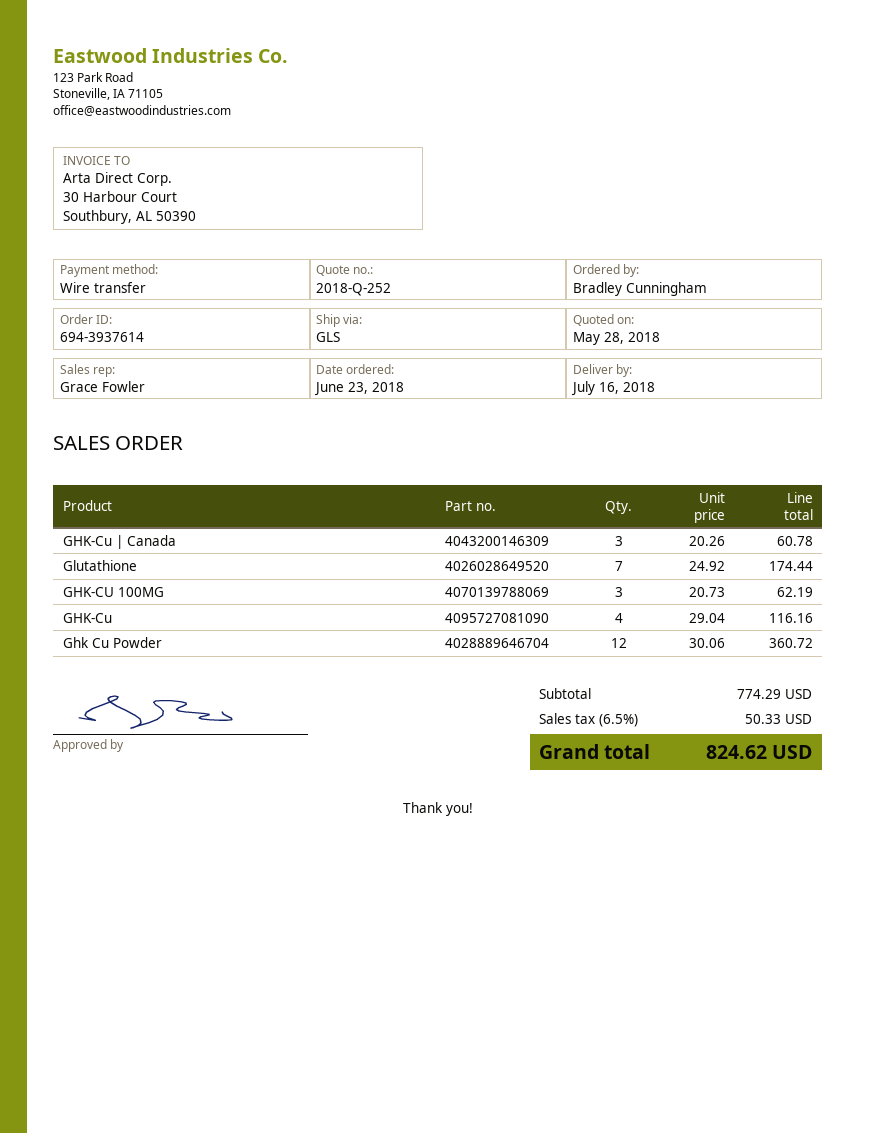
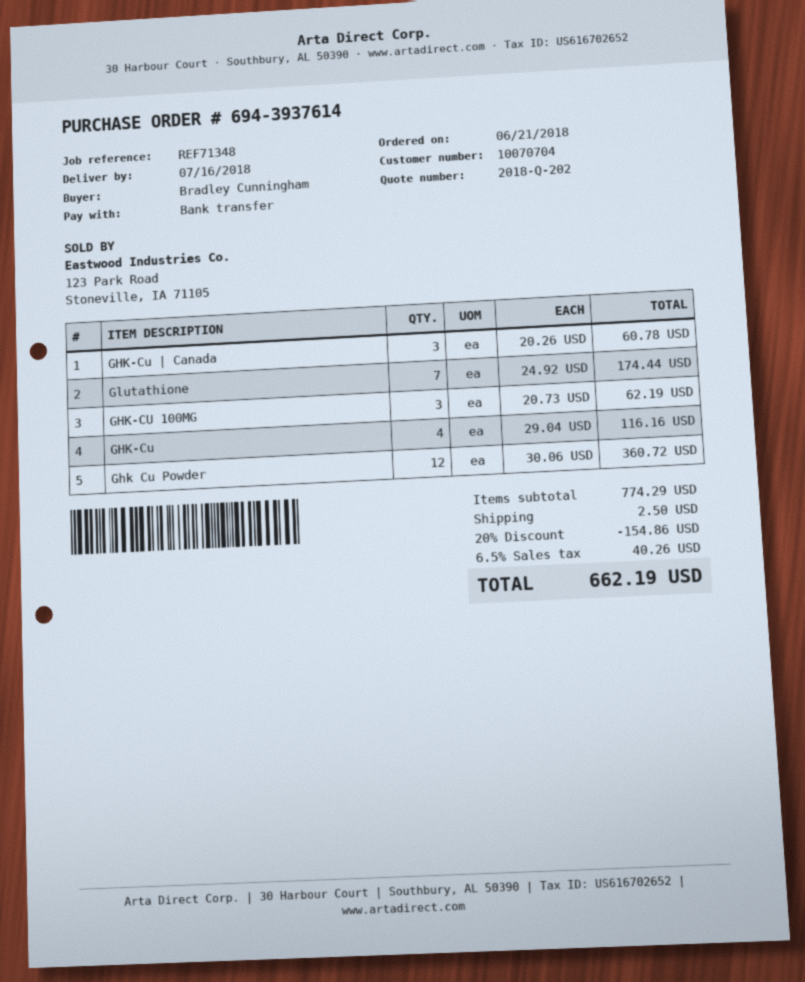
quote number: 2018-Q-252 -> 2018-Q-202
order date: 2018-06-23 -> 2018-06-21
discount: none -> 20% = 154.86
shipping: none -> 2.50
tax: 6.5% = 50.33 -> 6.5% = 40.26
total: 824.62 -> 662.19

